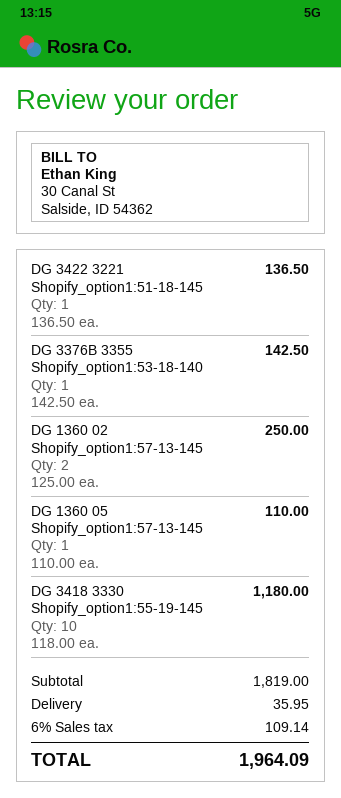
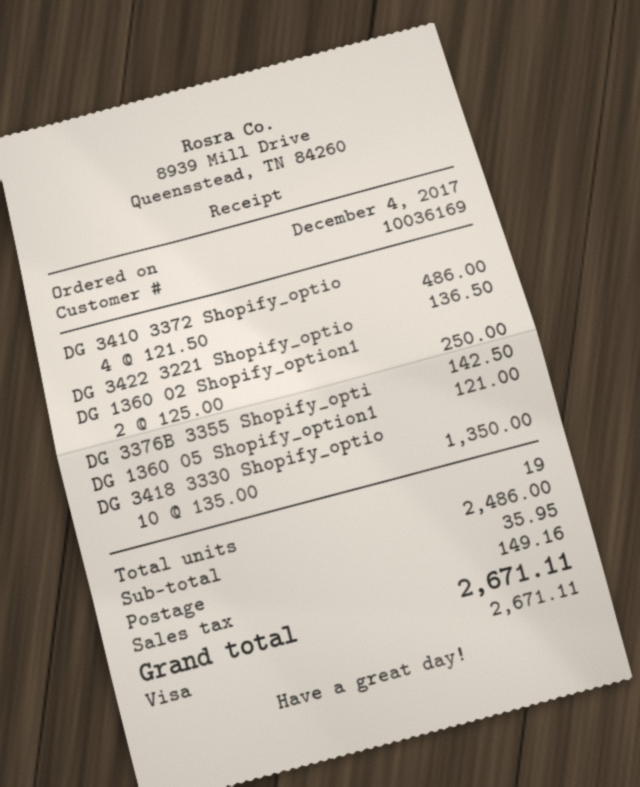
DG 1360 05 Shopify_option1:57-13-145: 1 x 110.00 = 110.00 -> 1 x 121.00 = 121.00
DG 3418 3330 Shopify_option1:55-19-145: 10 x 118.00 = 1180.00 -> 10 x 135.00 = 1350.00
DG 3410 3372 Shopify_optio: none -> 4 x 121.50 = 486.00
subtotal: 1819.00 -> 2486.00
tax: 109.14 -> 149.16
total: 1964.09 -> 2671.11

